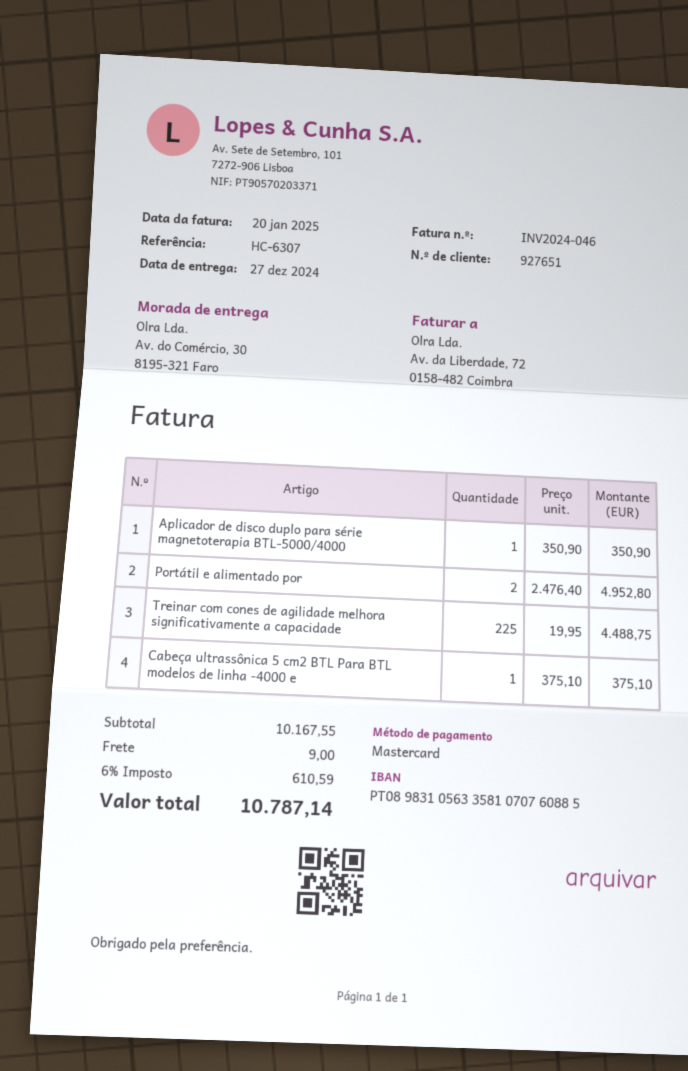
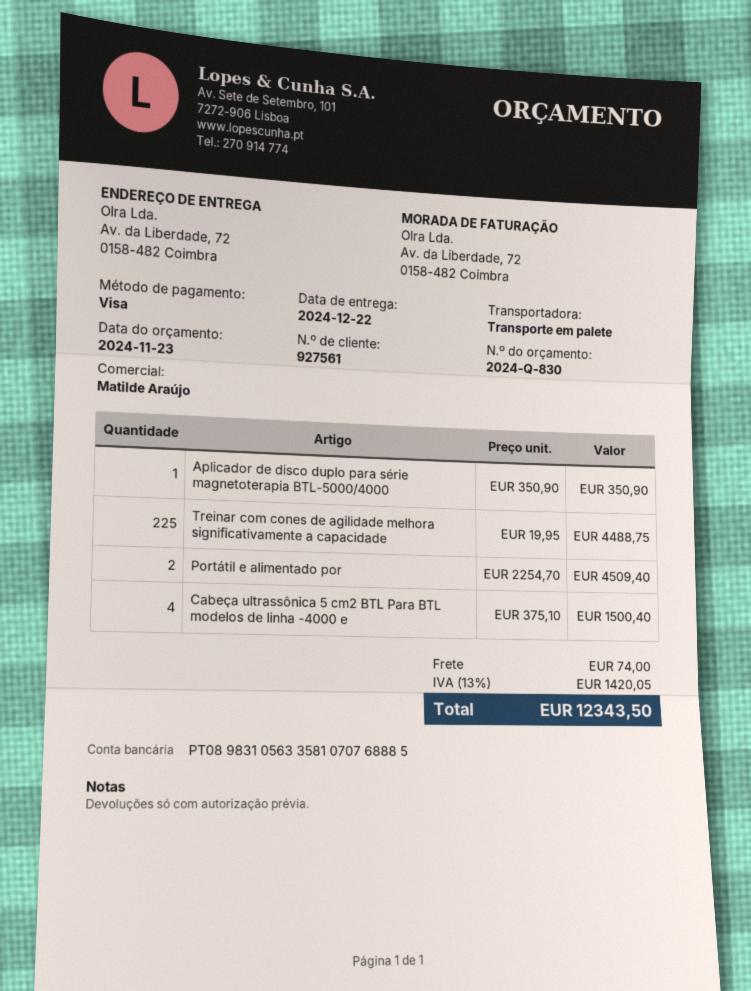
delivery date: 2024-12-27 -> 2024-12-22
customer number: 927651 -> 927561
payment method: Mastercard -> Visa
bank account: PT08983105633581070760885 -> PT08983105633581070768885
ship to: Av. do Comércio, 30, 8195-321 Faro -> Av. da Liberdade, 72, 0158-482 Coimbra
Portátil e alimentado por: 2 x 2476.40 = 4952.80 -> 2 x 2254.70 = 4509.40
Cabeça ultrassônica 5 cm2 BTL Para BTL modelos de linha -4000 e: 1 x 375.10 = 375.10 -> 4 x 375.10 = 1500.40
shipping: 9.00 -> 74.00
tax: 6% = 610.59 -> 13% = 1420.05
total: 10787.14 -> 12343.50

